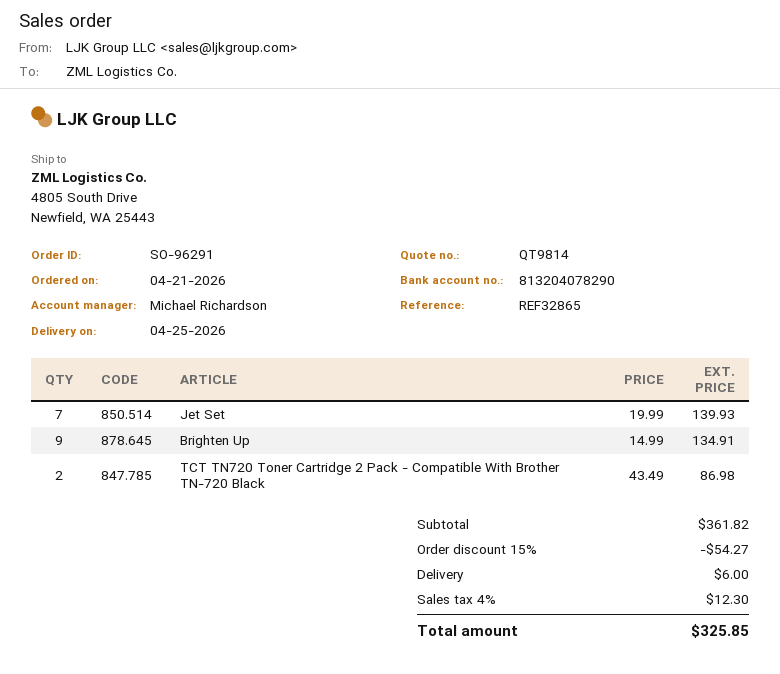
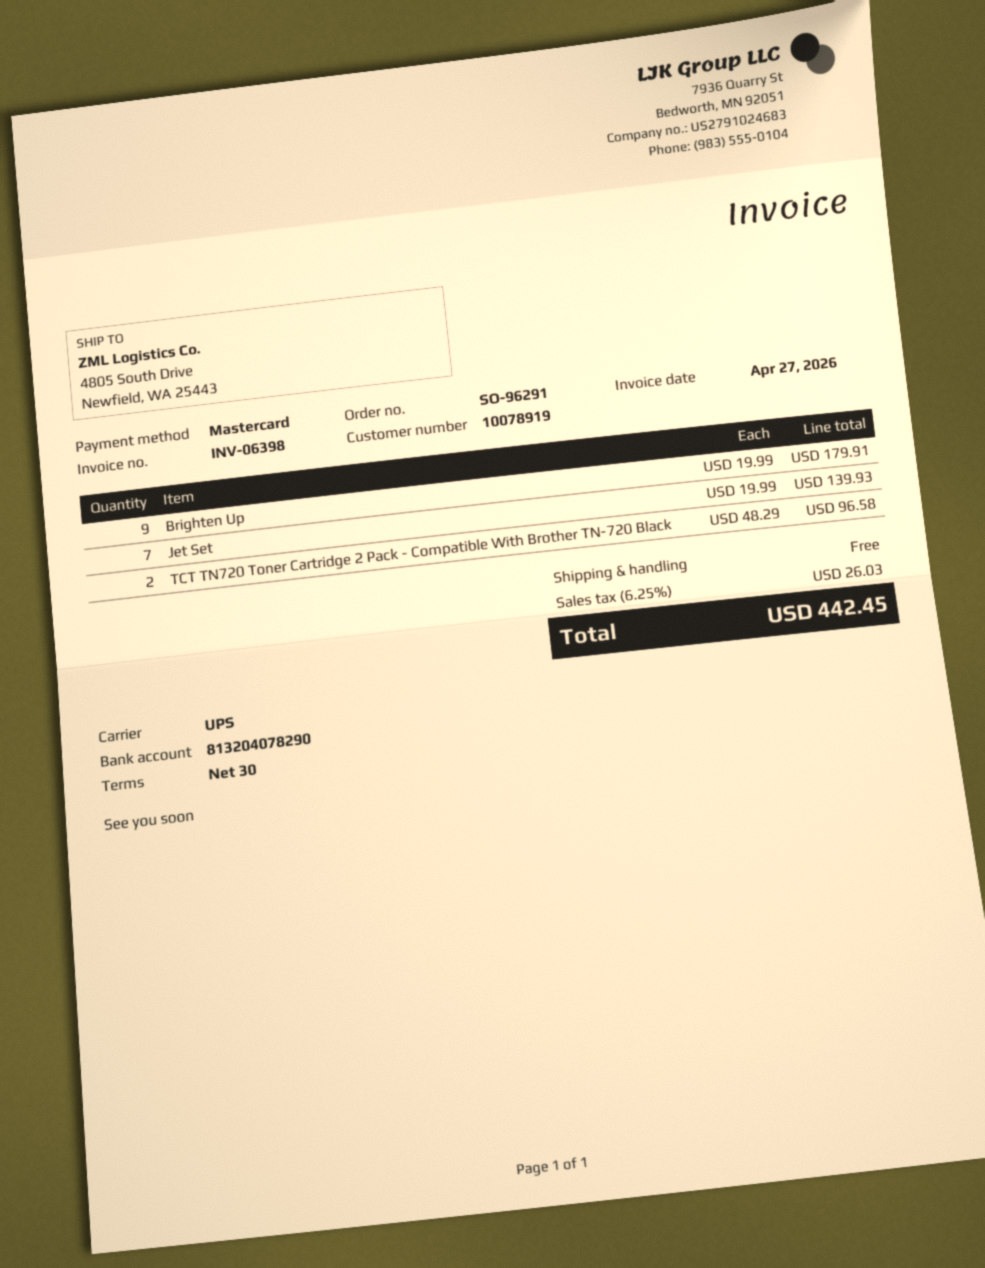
Brighten Up: 9 x 14.99 = 134.91 -> 9 x 19.99 = 179.91
TCT TN720 Toner Cartridge 2 Pack - Compatible With Brother TN-720 Black: 2 x 43.49 = 86.98 -> 2 x 48.29 = 96.58
discount: 15% = 54.27 -> none
shipping: 6.00 -> 0.00
tax: 4% = 12.30 -> 6.25% = 26.03
total: 325.85 -> 442.45

